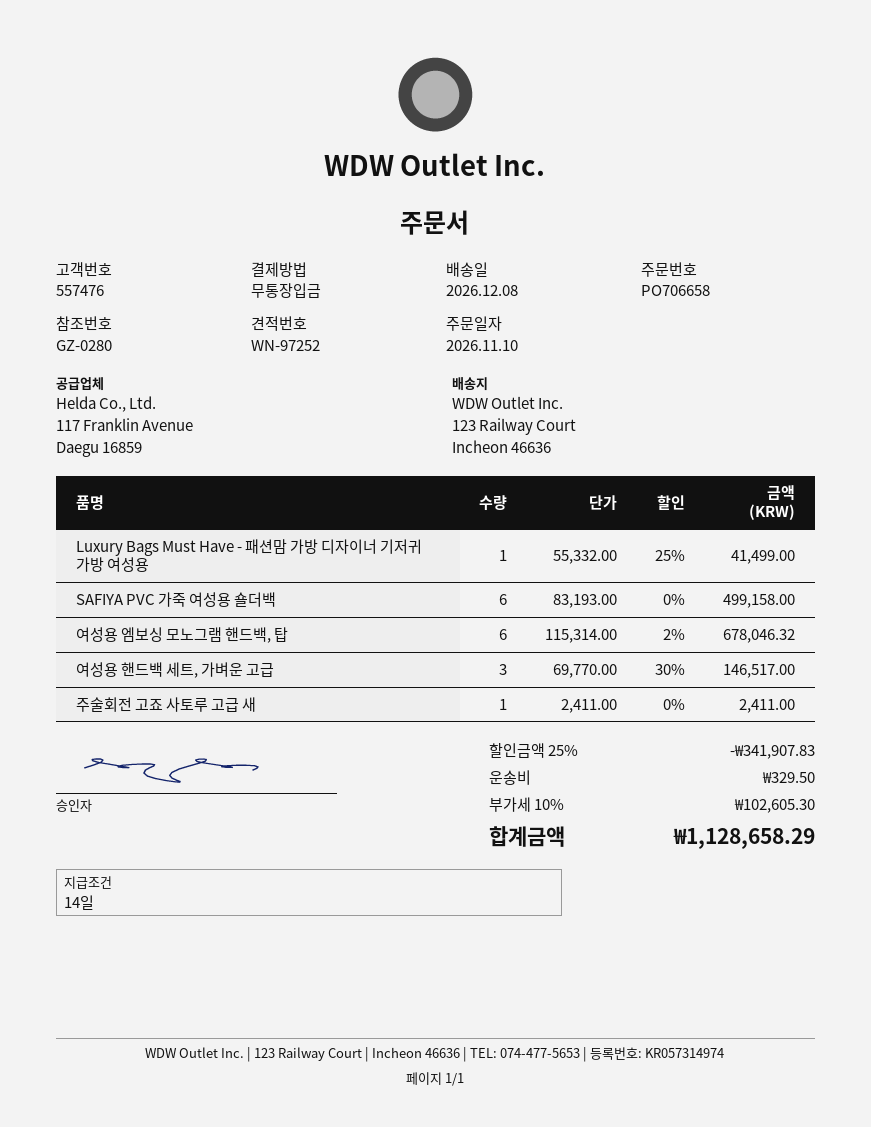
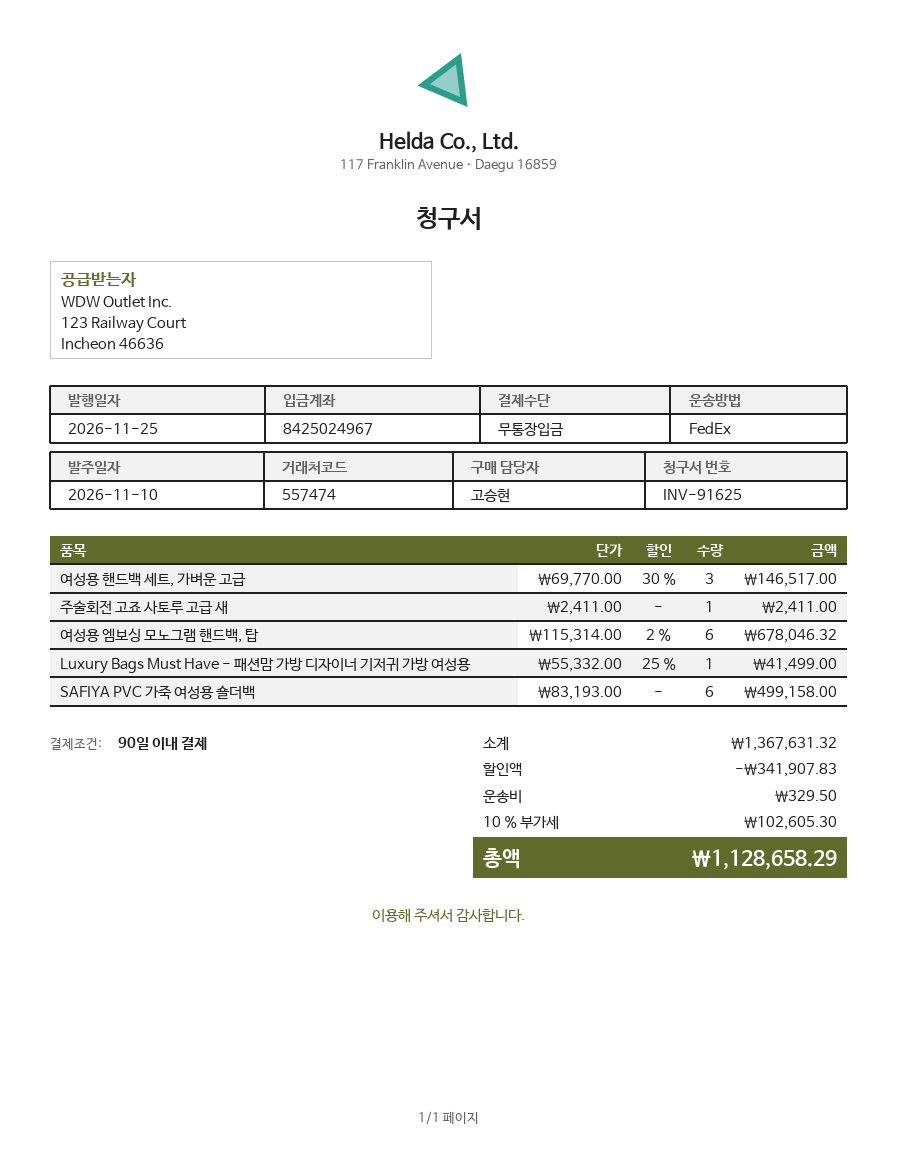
payment terms: 14 days -> 90 days
customer number: 557476 -> 557474

